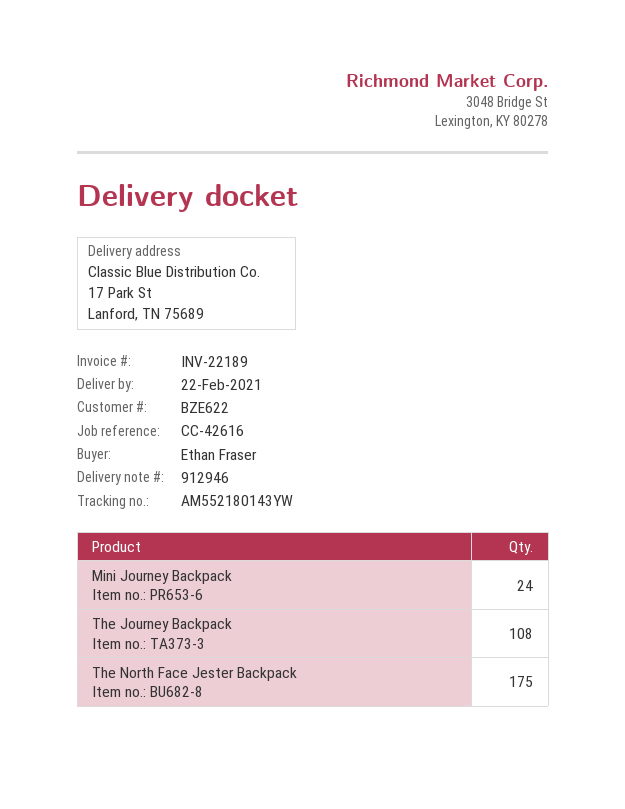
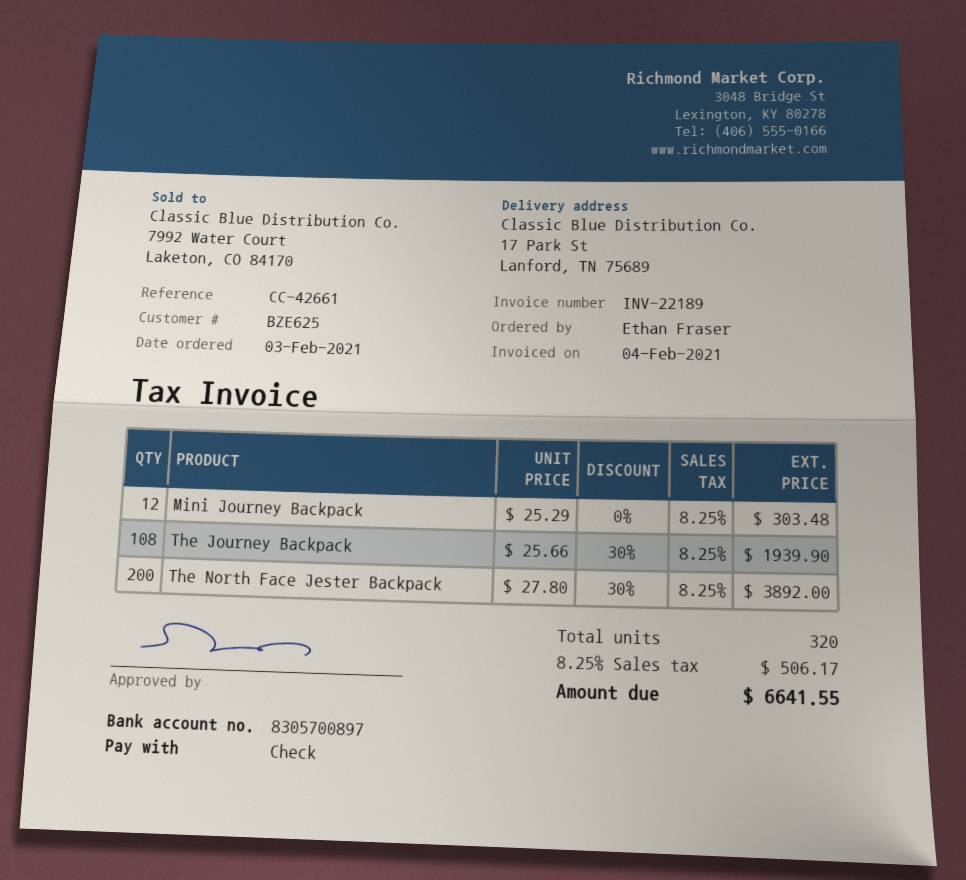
customer number: BZE622 -> BZE625
reference: CC-42616 -> CC-42661
Mini Journey Backpack: 24 -> 12
The North Face Jester Backpack: 175 -> 200

